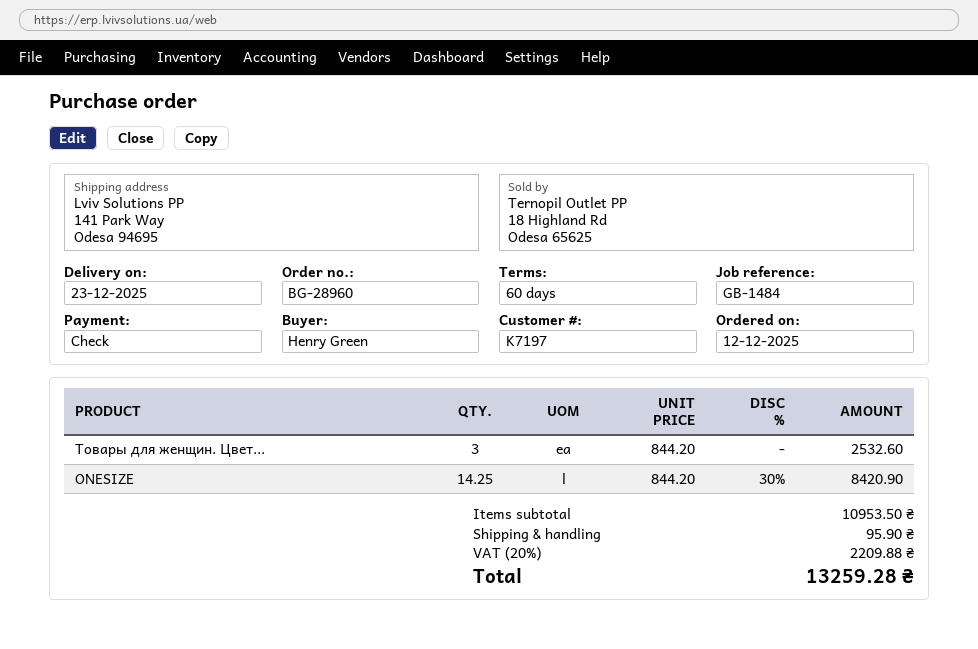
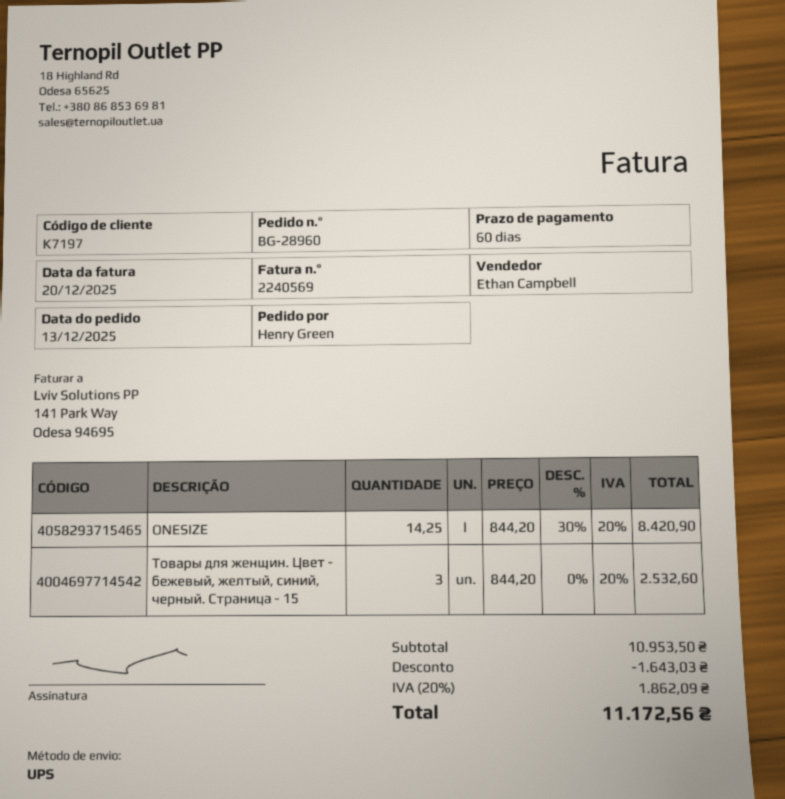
order date: 2025-12-12 -> 2025-12-13
discount: none -> 1643.03
shipping: 95.90 -> none
tax: 20% = 2209.88 -> 20% = 1862.09
total: 13259.28 -> 11172.56

